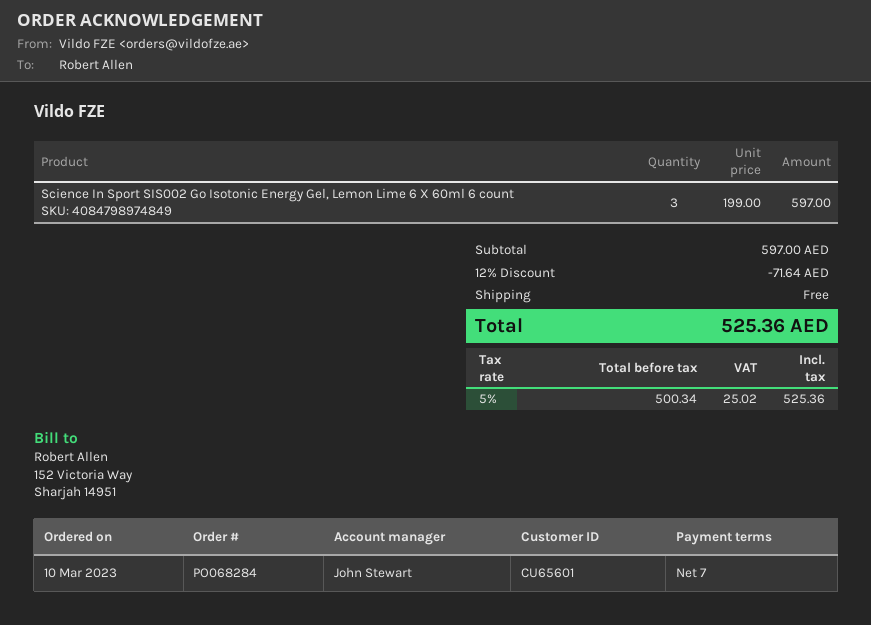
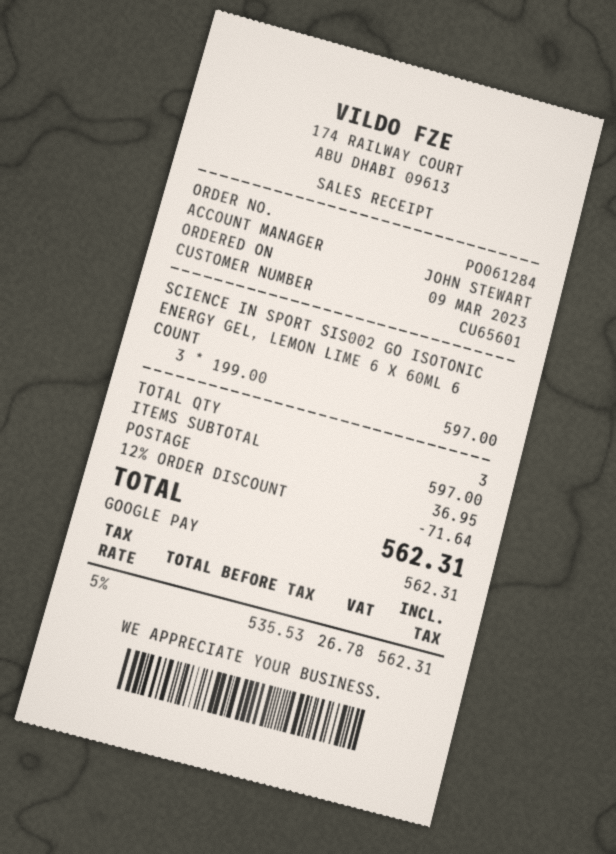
order number: PO068284 -> PO061284
order date: 2023-03-10 -> 2023-03-09
shipping: 0.00 -> 36.95
net: 500.34 -> 535.53
tax: 5% = 25.02 -> 5% = 26.78
total: 525.36 -> 562.31

